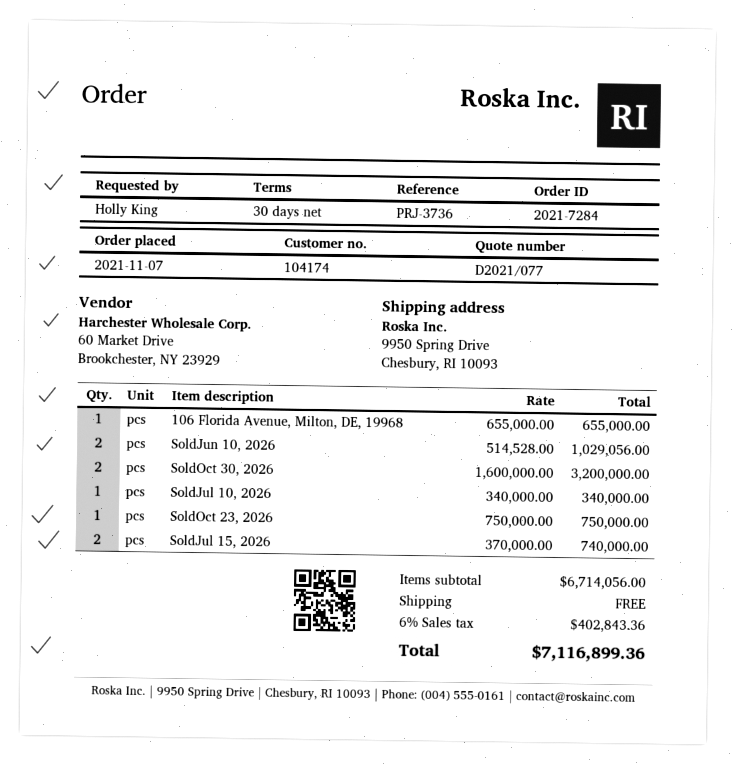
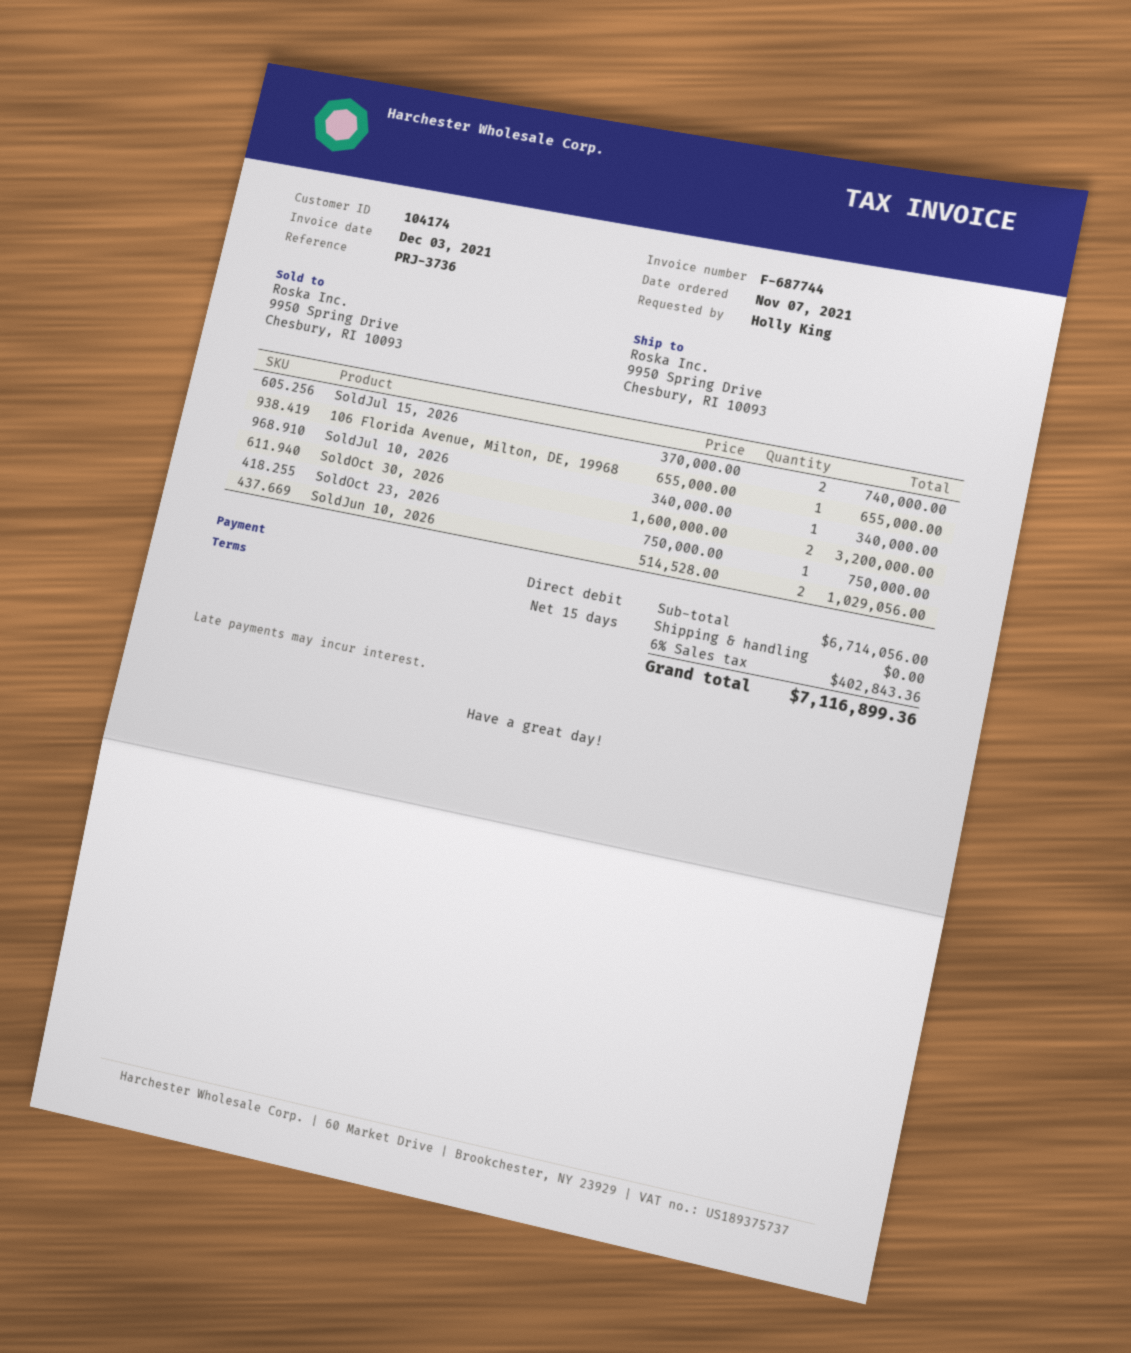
payment terms: 30 days -> 15 days

